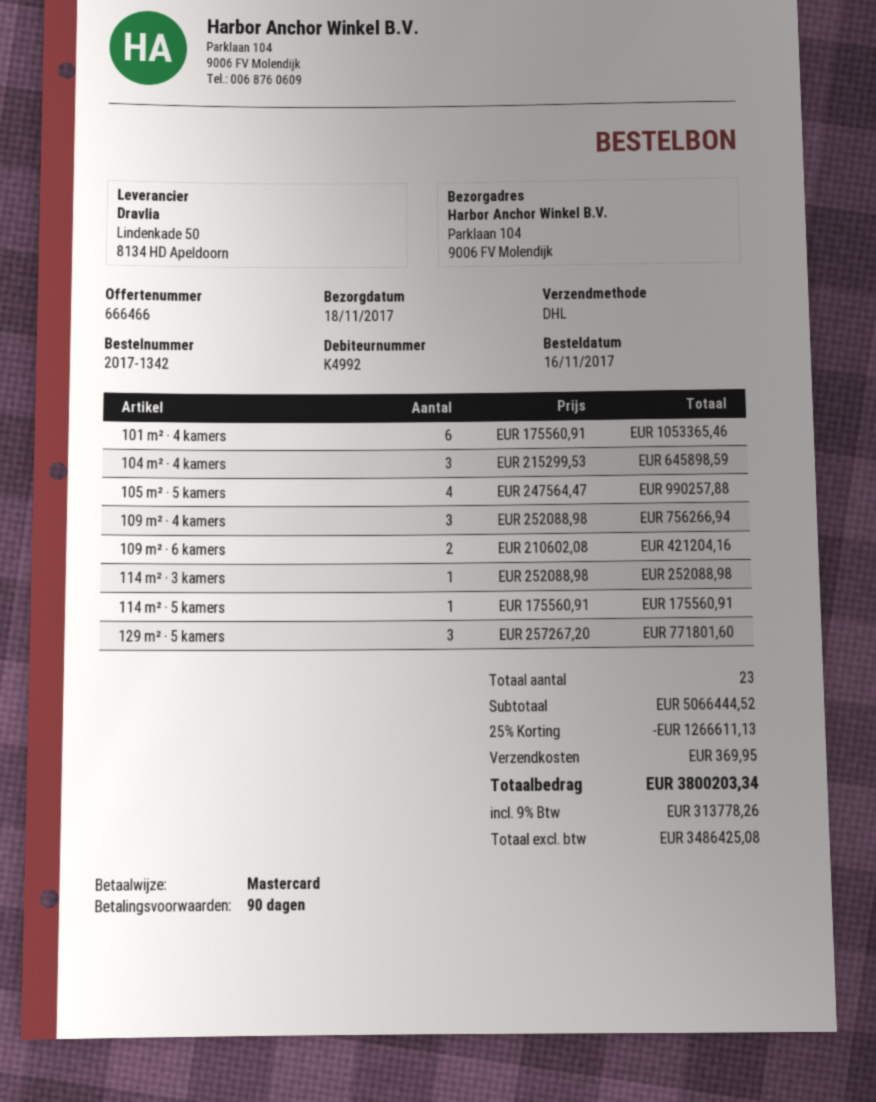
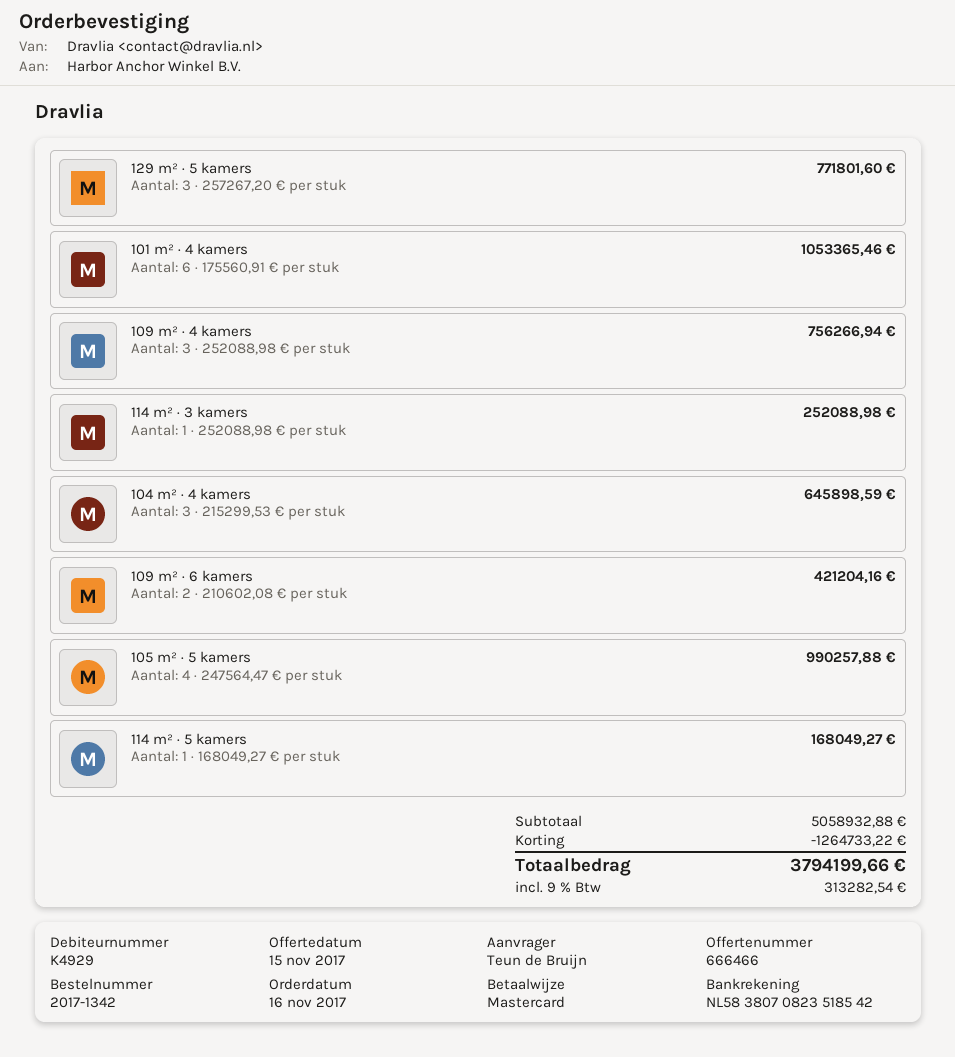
customer number: K4992 -> K4929
114 m² · 5 kamers: 1 x 175560.91 = 175560.91 -> 1 x 168049.27 = 168049.27
subtotal: 5066444.52 -> 5058932.88
discount: 1266611.13 -> 1264733.22
shipping: 369.95 -> none
tax: 9% = 313778.26 -> 9% = 313282.54
total: 3800203.34 -> 3794199.66

